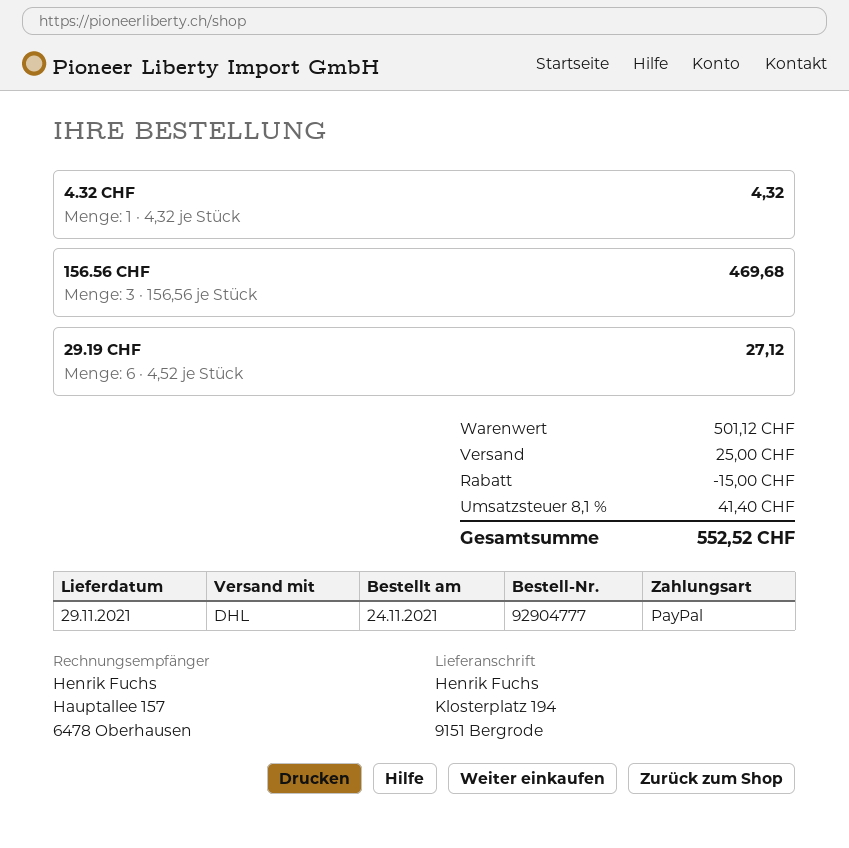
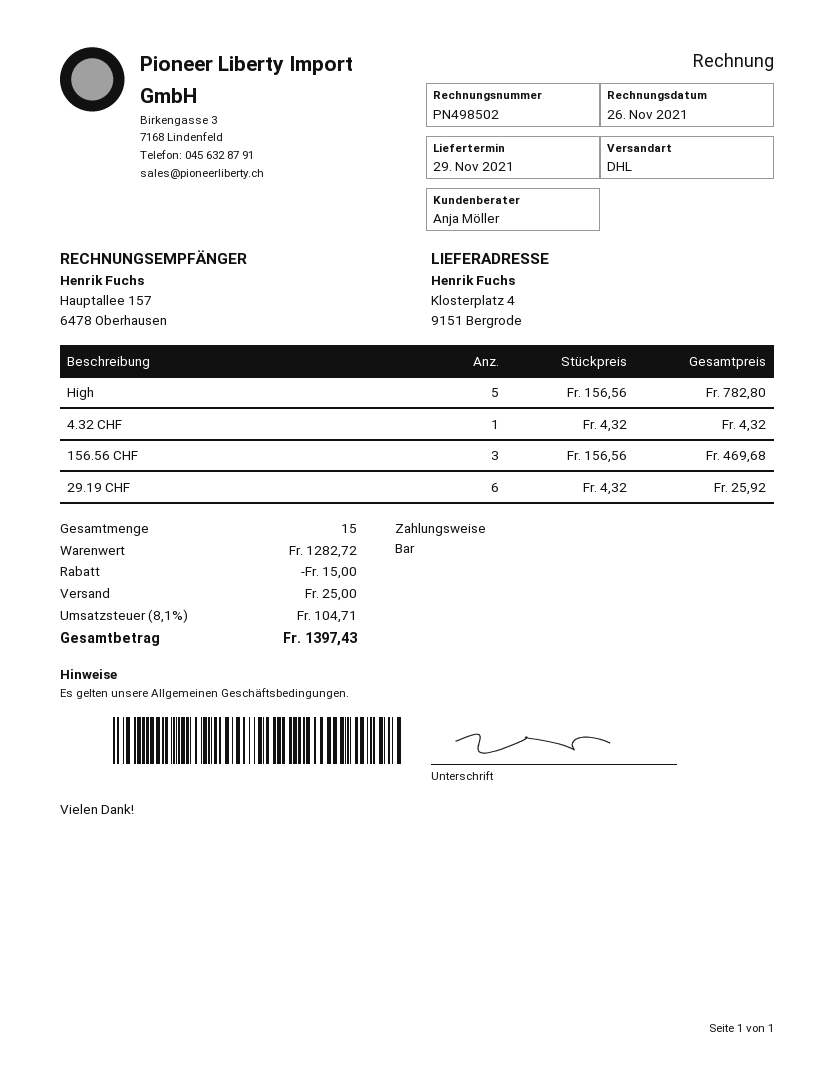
payment method: PayPal -> cash
ship to: Klosterplatz 194, 9151 Bergrode -> Klosterplatz 4, 9151 Bergrode
29.19 CHF: 6 x 4.52 = 27.12 -> 6 x 4.32 = 25.92
High: none -> 5 x 156.56 = 782.80
subtotal: 501.12 -> 1282.72
tax: 8.1% = 41.40 -> 8.1% = 104.71
total: 552.52 -> 1397.43

